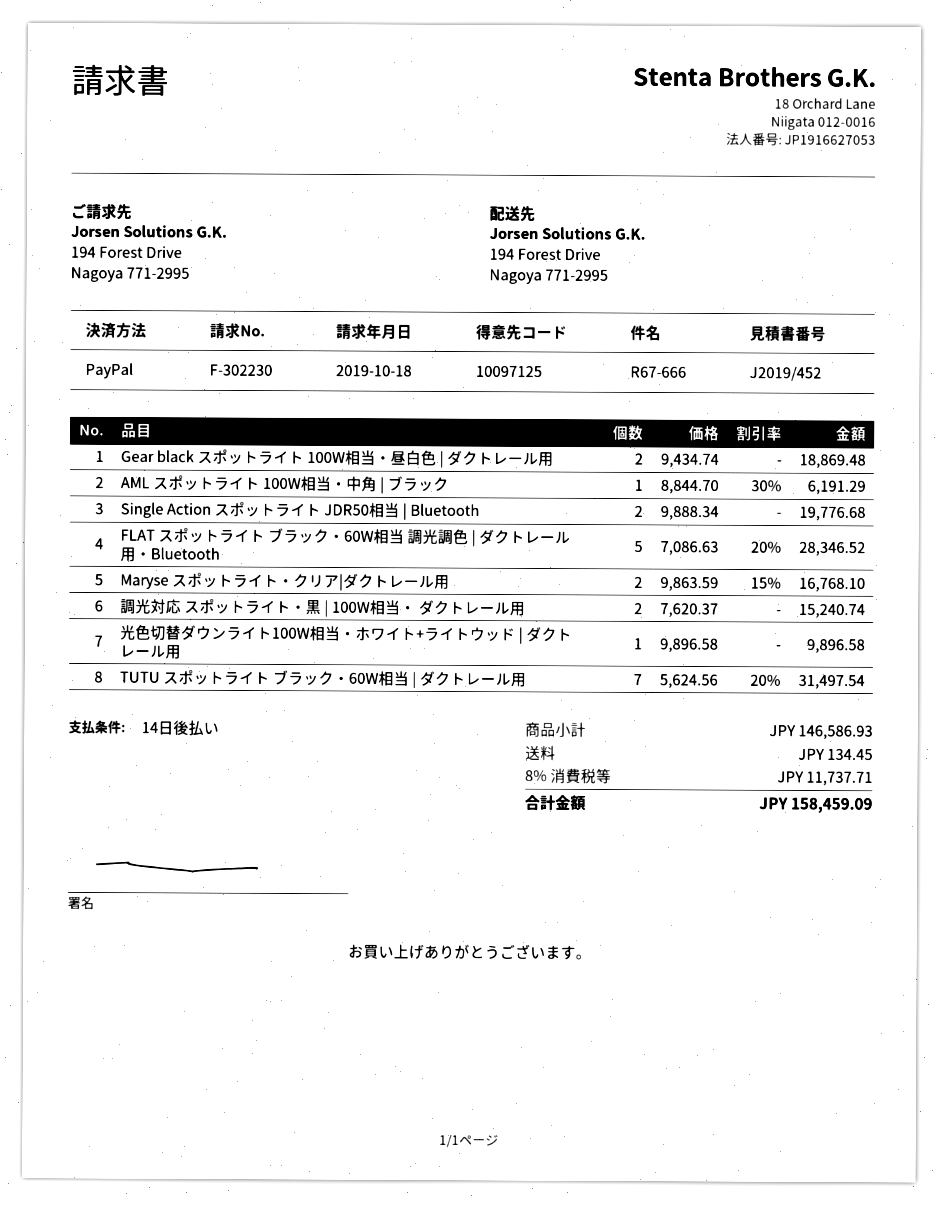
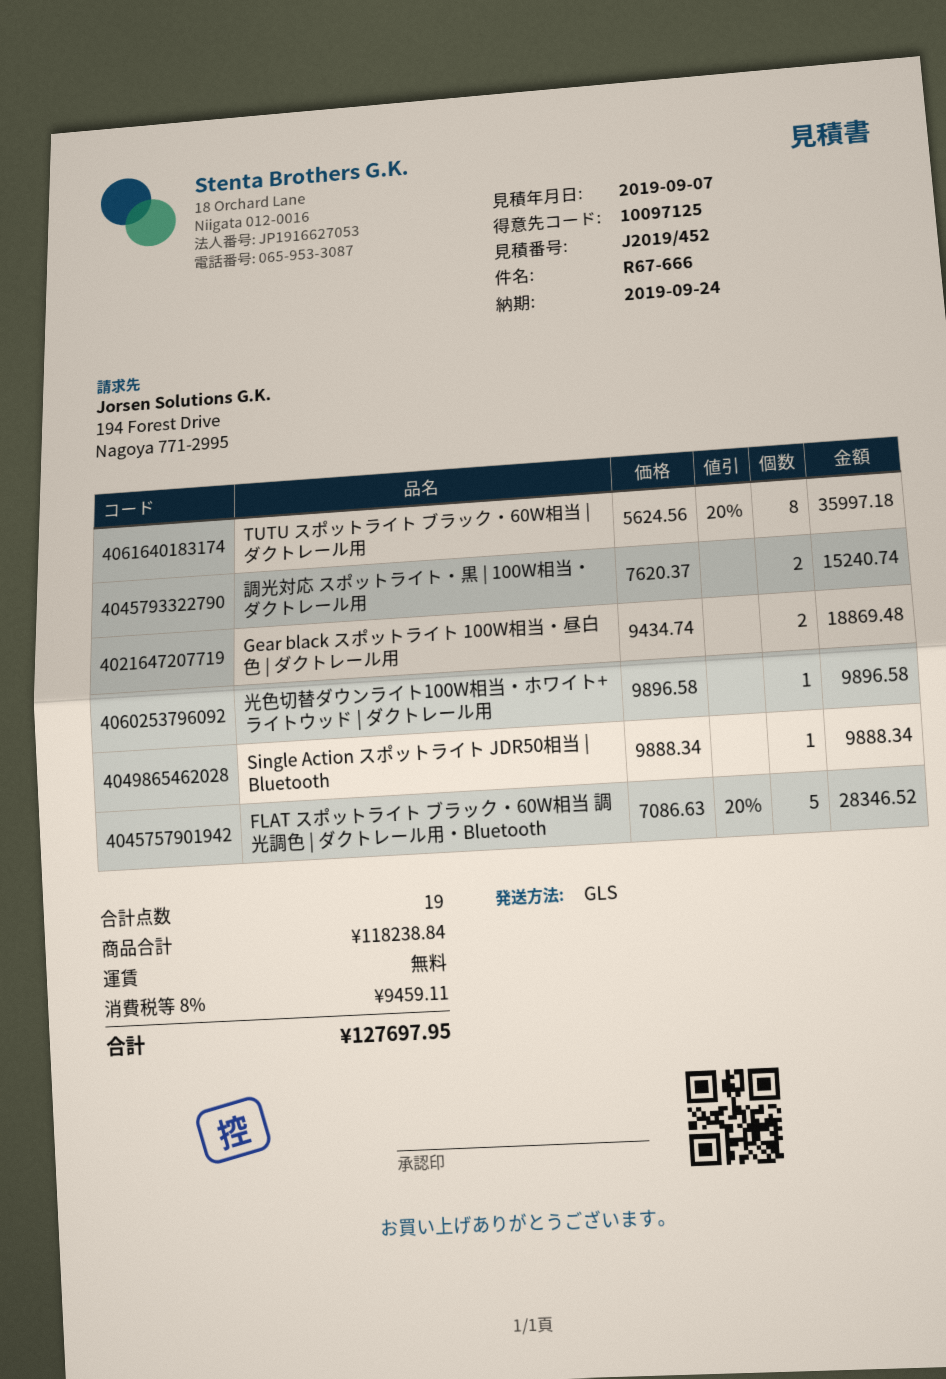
AML スポットライト 100W相当・中角 | ブラック: 1 x 8844.70 - 30% = 6191.29 -> none
Single Action スポットライト JDR50相当 | Bluetooth: 2 x 9888.34 = 19776.68 -> 1 x 9888.34 = 9888.34
Maryse スポットライト・クリア|ダクトレール用: 2 x 9863.59 - 15% = 16768.10 -> none
TUTU スポットライト ブラック・60W相当 | ダクトレール用: 7 x 5624.56 - 20% = 31497.54 -> 8 x 5624.56 - 20% = 35997.18
subtotal: 146586.93 -> 118238.84
shipping: 134.45 -> 0.00
tax: 8% = 11737.71 -> 8% = 9459.11
total: 158459.09 -> 127697.95

